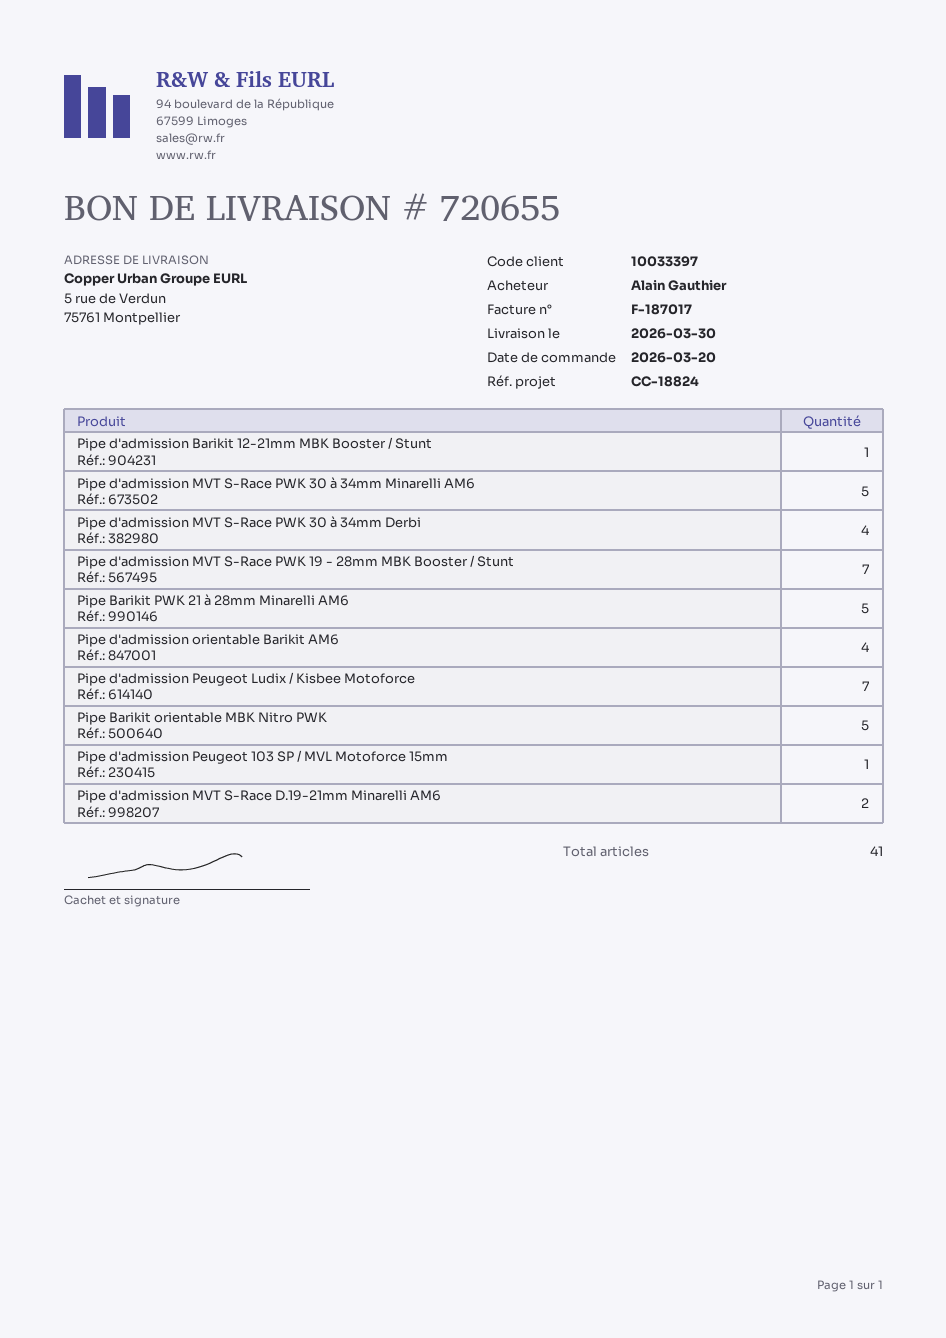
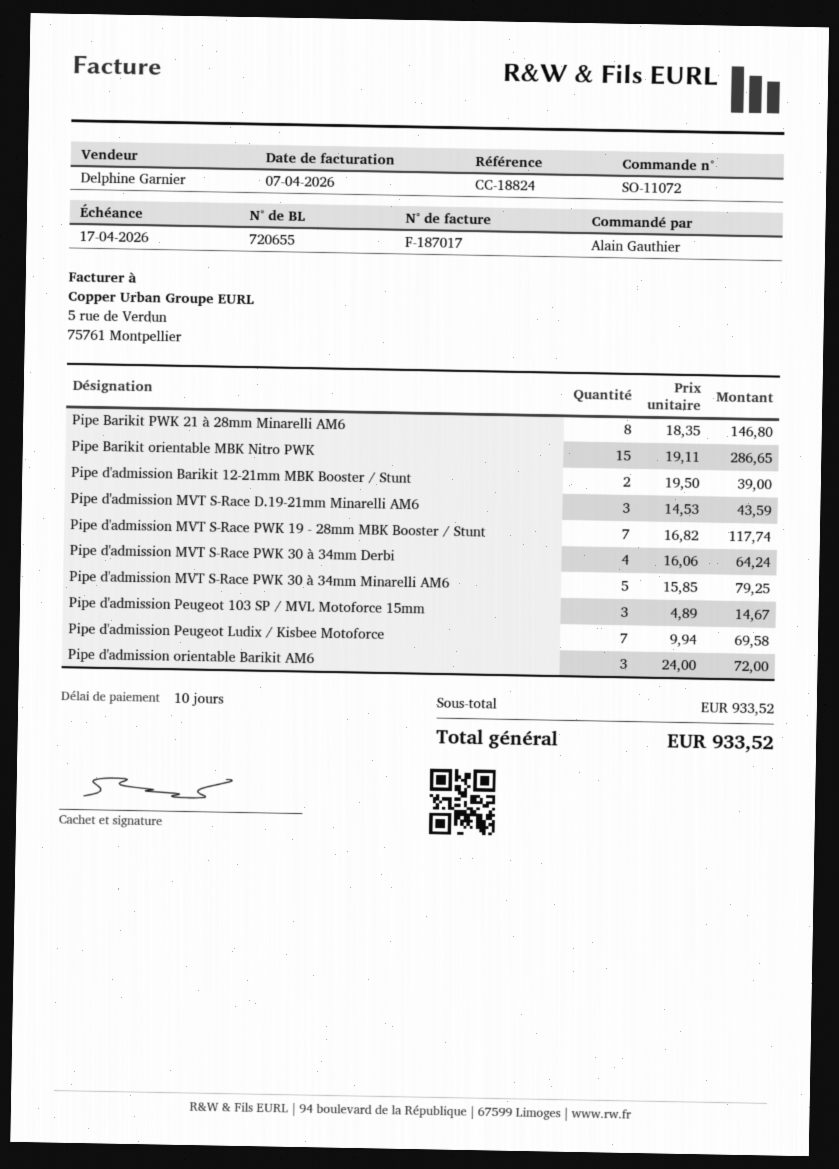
Pipe d'admission Barikit 12-21mm MBK Booster / Stunt: 1 -> 2
Pipe Barikit PWK 21 à 28mm Minarelli AM6: 5 -> 8
Pipe d'admission orientable Barikit AM6: 4 -> 3
Pipe Barikit orientable MBK Nitro PWK: 5 -> 15
Pipe d'admission Peugeot 103 SP / MVL Motoforce 15mm: 1 -> 3
Pipe d'admission MVT S-Race D.19-21mm Minarelli AM6: 2 -> 3

